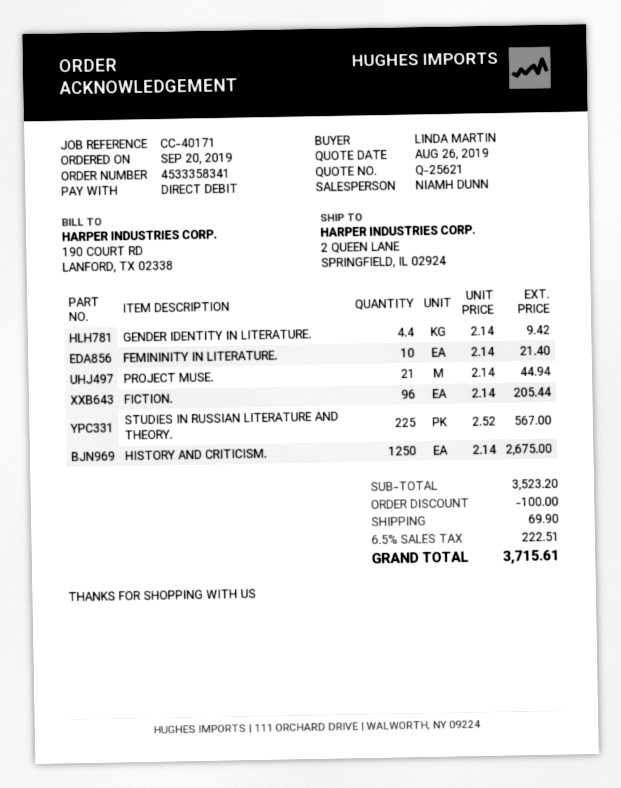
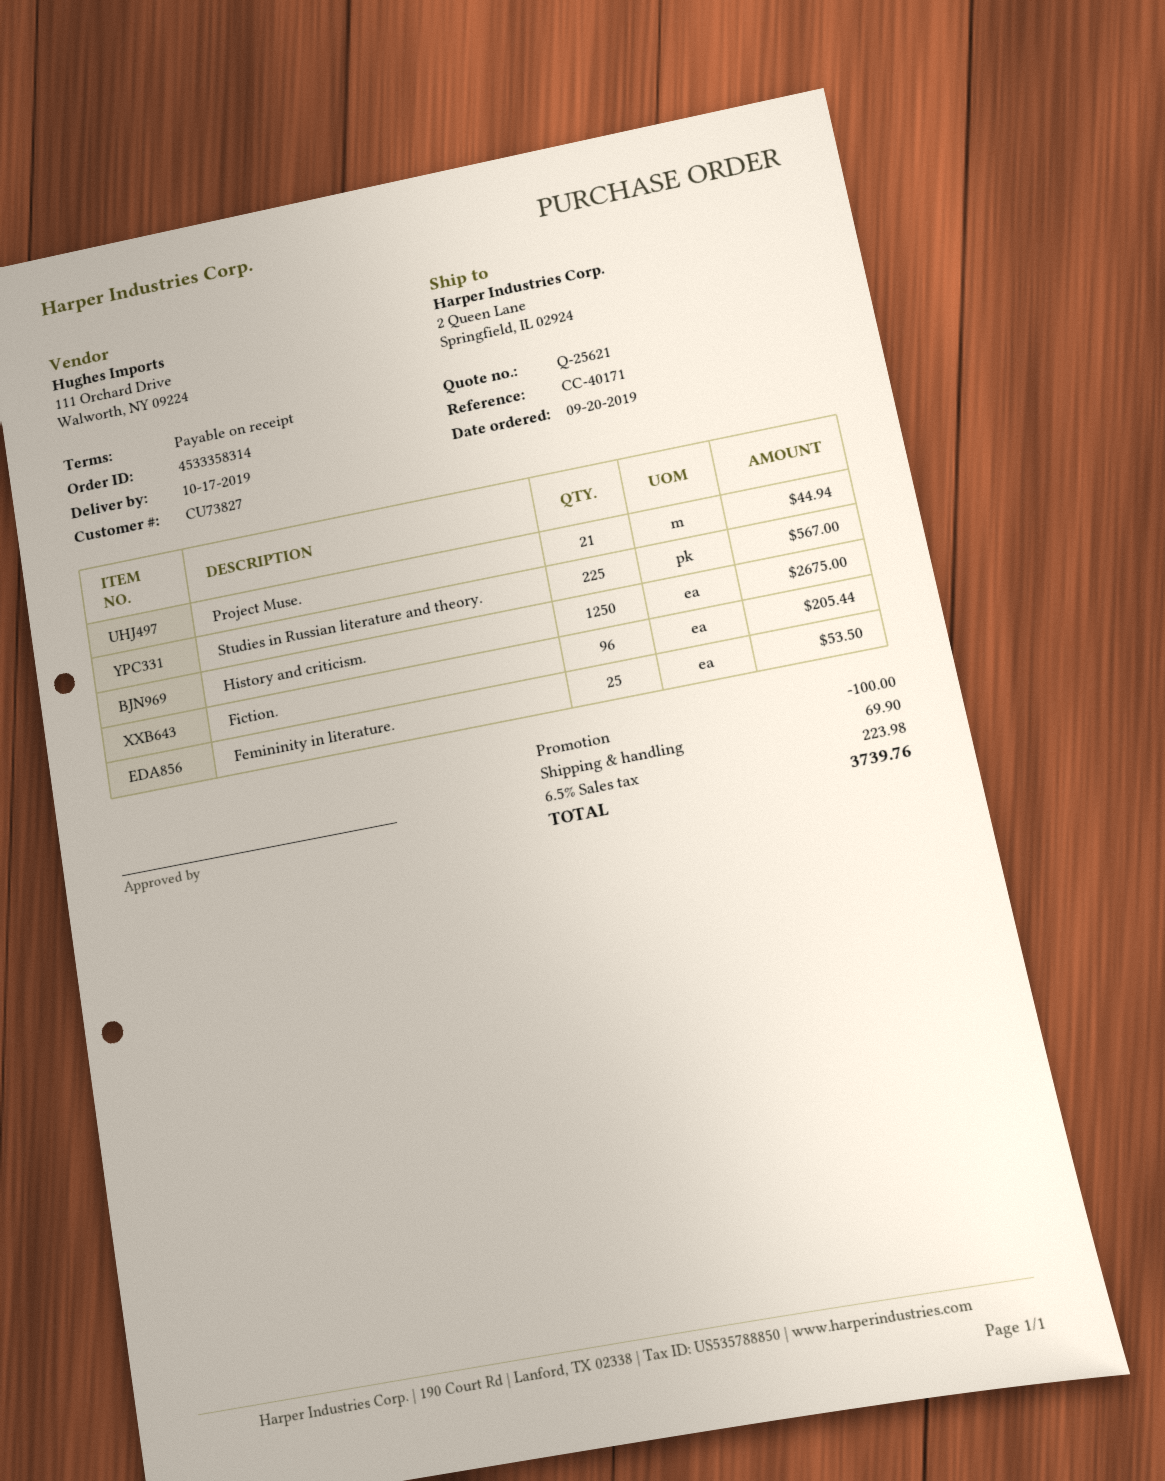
order number: 4533358341 -> 4533358314
GENDER IDENTITY IN LITERATURE.: 4.4 for 9.42 -> none
FEMININITY IN LITERATURE.: 10 for 21.40 -> 25 for 53.50
tax: 6.5% = 222.51 -> 6.5% = 223.98
total: 3715.61 -> 3739.76

